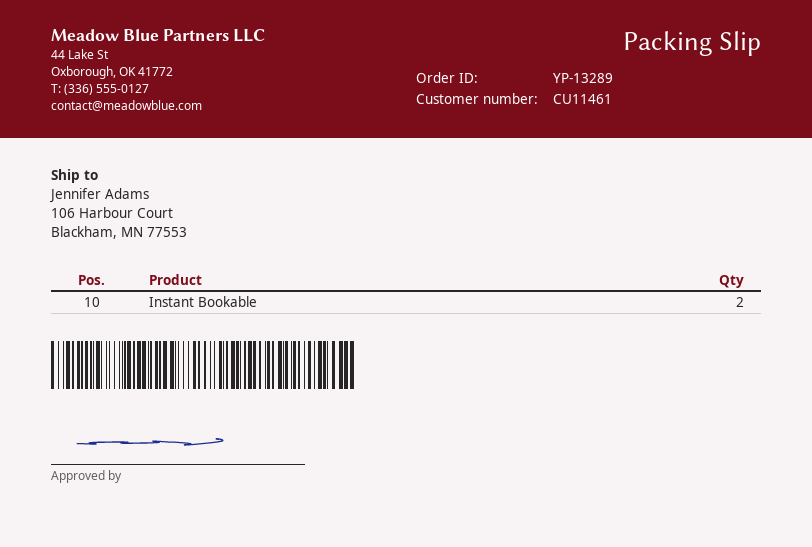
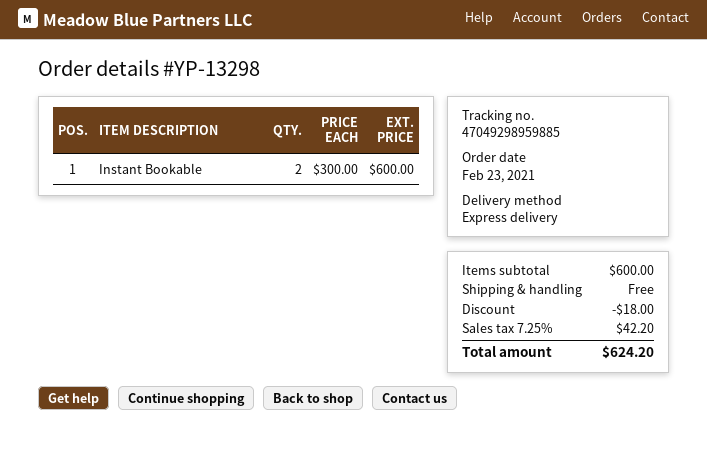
order number: YP-13289 -> YP-13298

